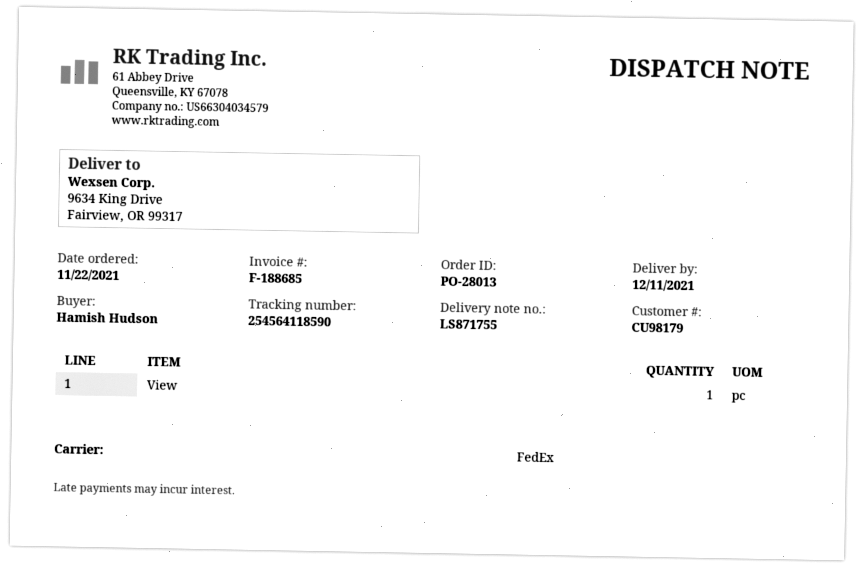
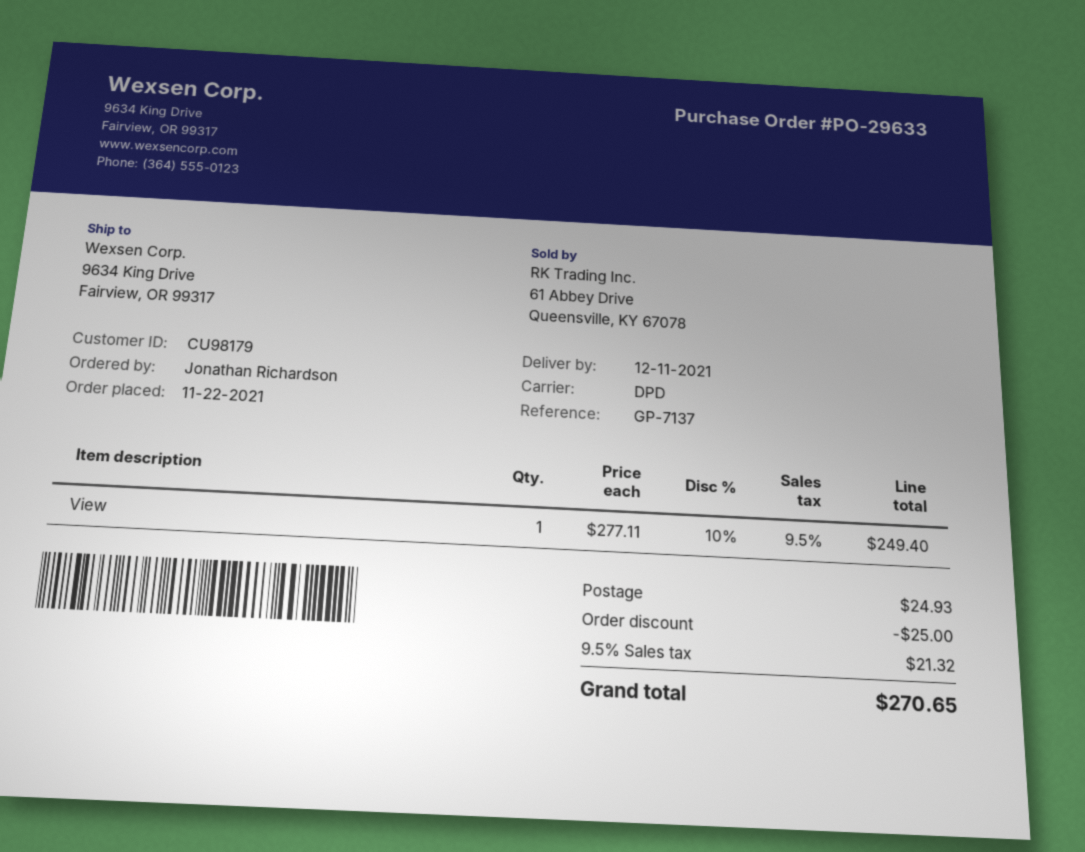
order number: PO-28013 -> PO-29633
ordered by: Hamish Hudson -> Jonathan Richardson
shipping method: FedEx -> DPD

